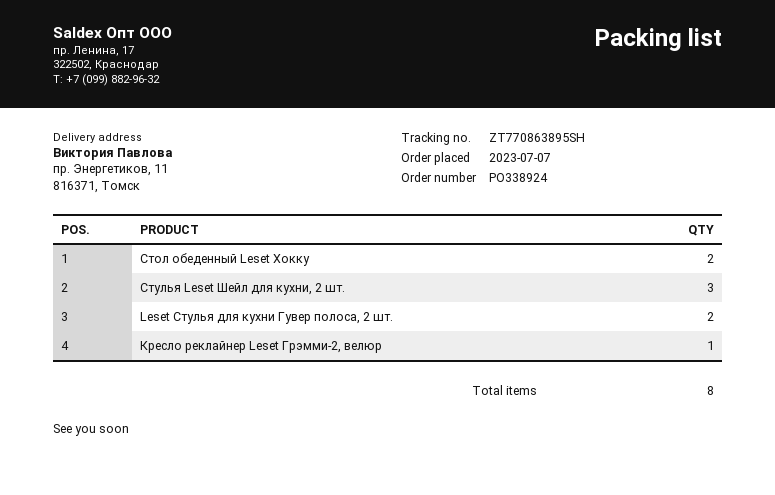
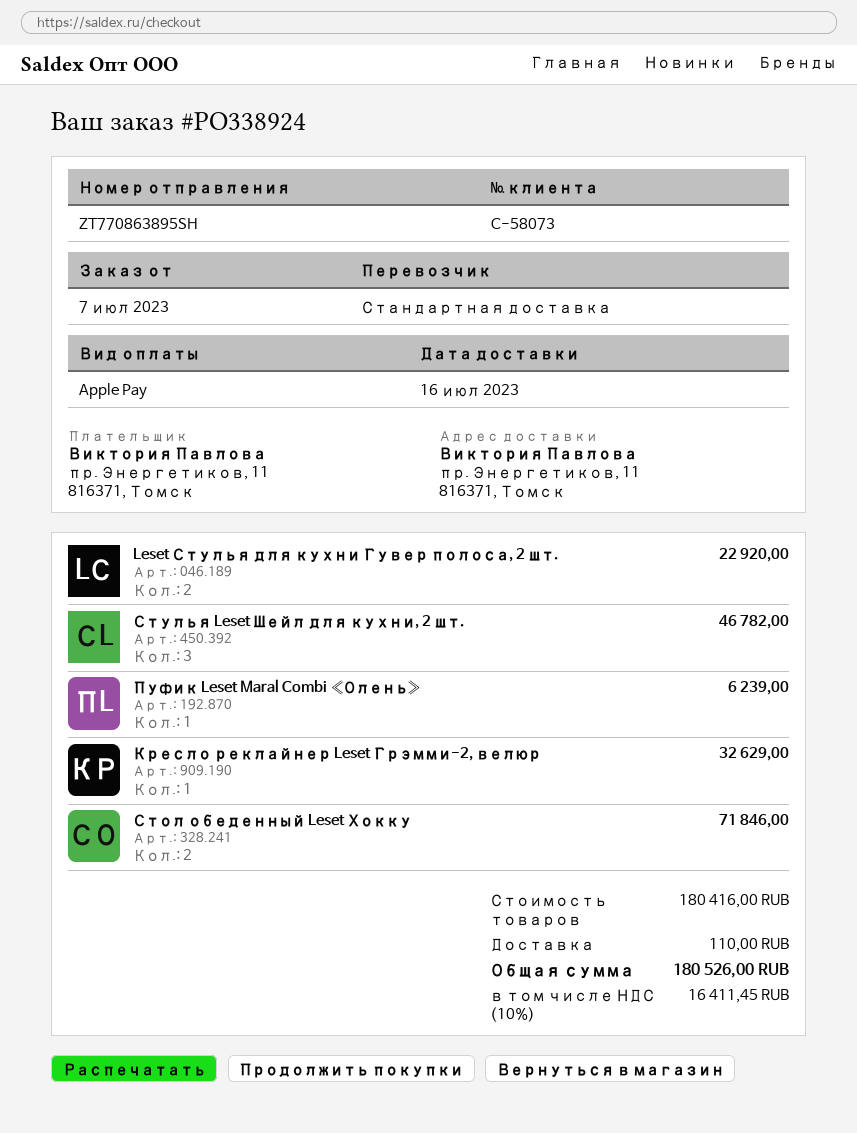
Пуфик Leset Maral Combi «Олень»: none -> 1

